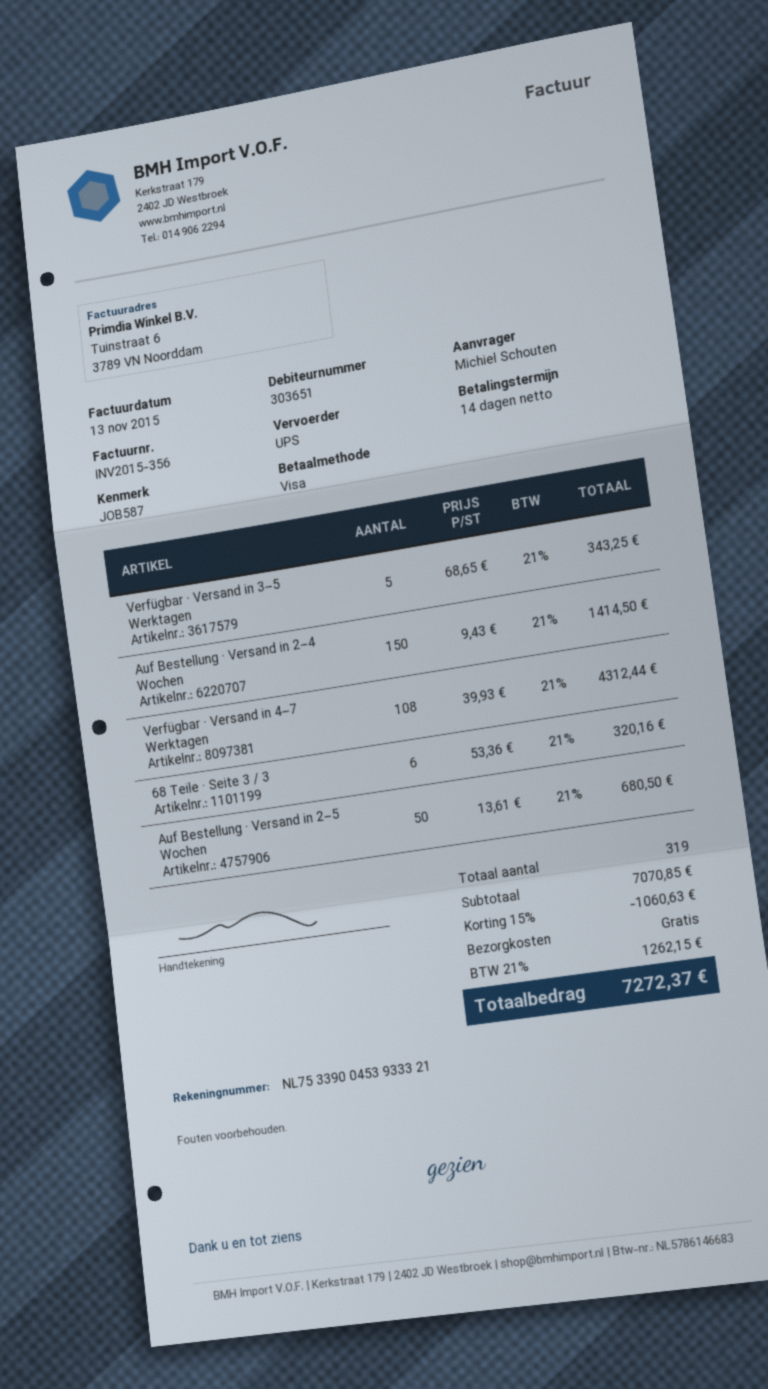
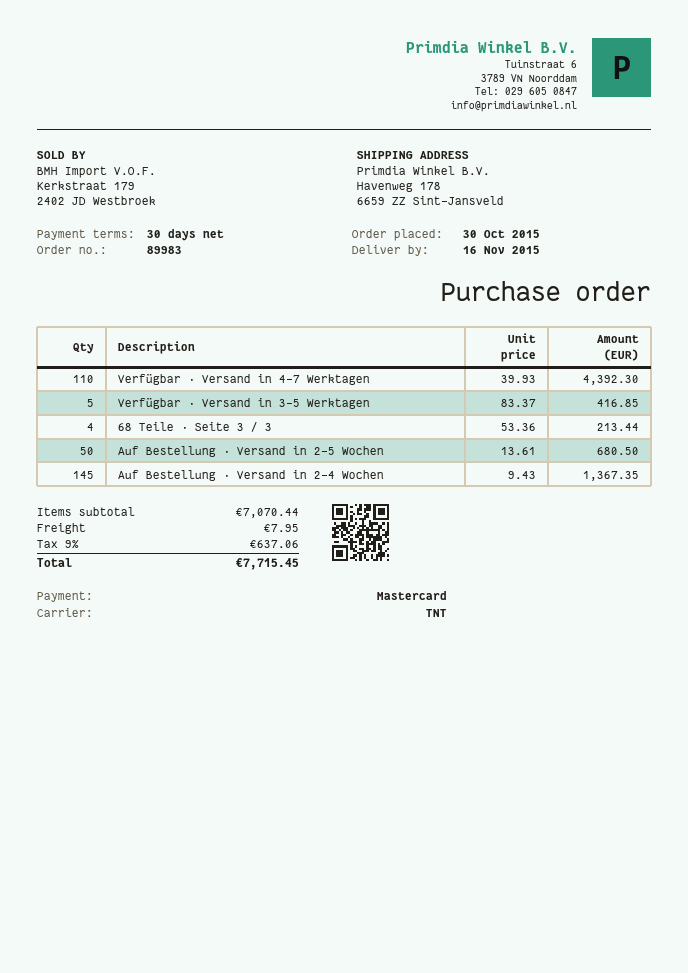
payment terms: 14 days -> 30 days
payment method: Visa -> Mastercard
shipping method: UPS -> TNT
Verfügbar · Versand in 3–5 Werktagen: 5 x 68.65 = 343.25 -> 5 x 83.37 = 416.85
Auf Bestellung · Versand in 2–4 Wochen: 150 x 9.43 = 1414.50 -> 145 x 9.43 = 1367.35
Verfügbar · Versand in 4–7 Werktagen: 108 x 39.93 = 4312.44 -> 110 x 39.93 = 4392.30
68 Teile · Seite 3 / 3: 6 x 53.36 = 320.16 -> 4 x 53.36 = 213.44
subtotal: 7070.85 -> 7070.44
discount: 15% = 1060.63 -> none
shipping: 0.00 -> 7.95
tax: 21% = 1262.15 -> 9% = 637.06
total: 7272.37 -> 7715.45

